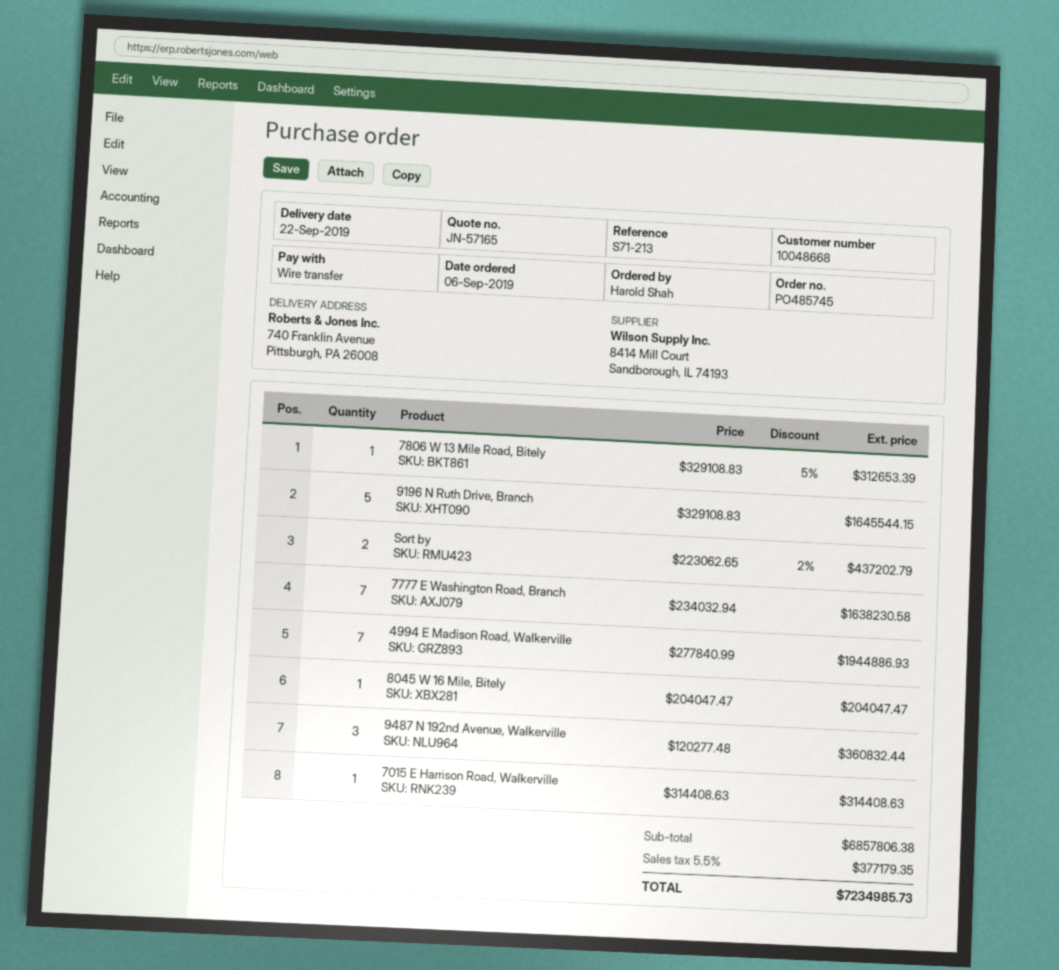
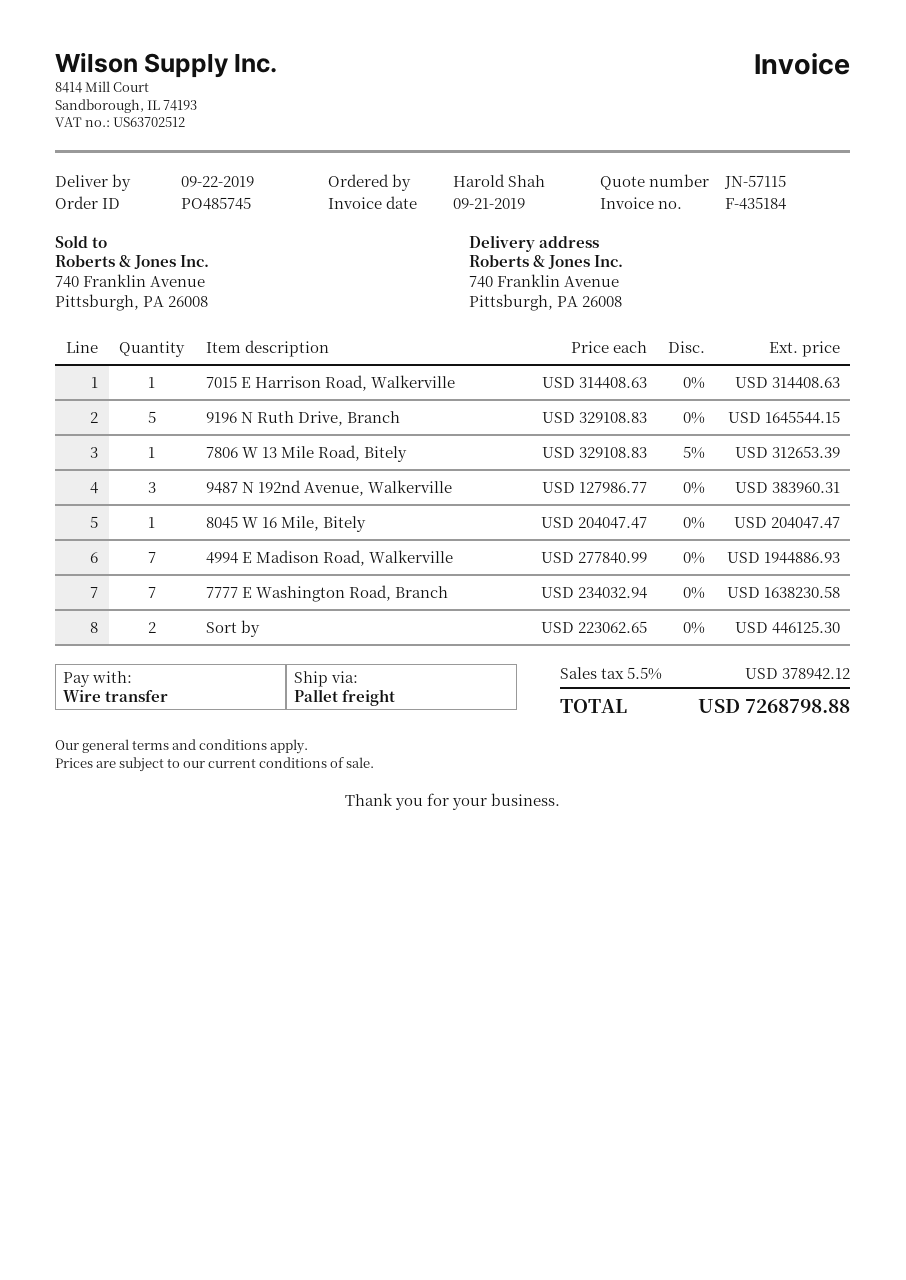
quote number: JN-57165 -> JN-57115
Sort by: 2 x 223062.65 - 2% = 437202.79 -> 2 x 223062.65 = 446125.30
9487 N 192nd Avenue, Walkerville: 3 x 120277.48 = 360832.44 -> 3 x 127986.77 = 383960.31
tax: 5.5% = 377179.35 -> 5.5% = 378942.12
total: 7234985.73 -> 7268798.88

